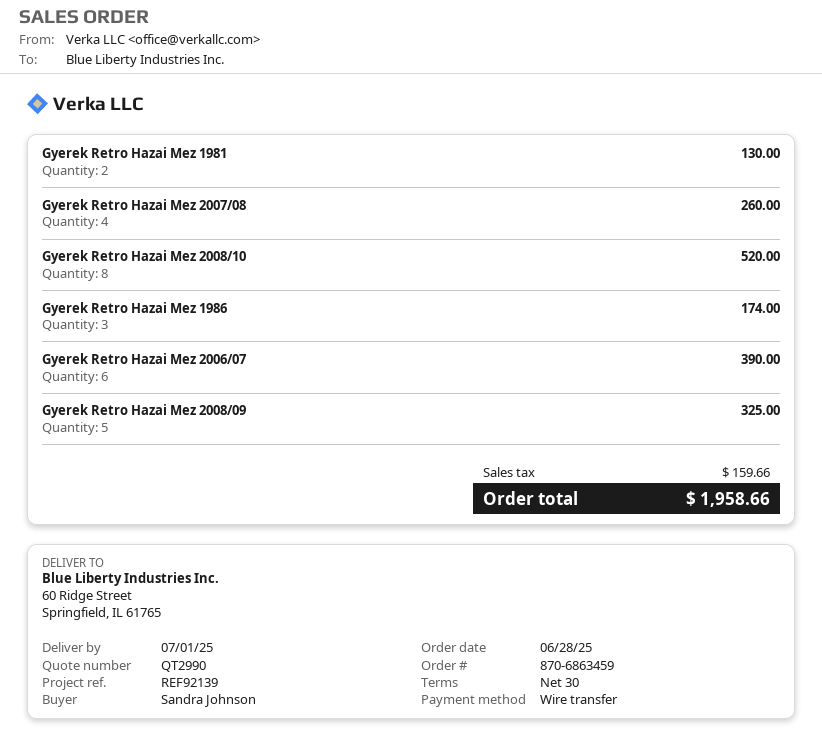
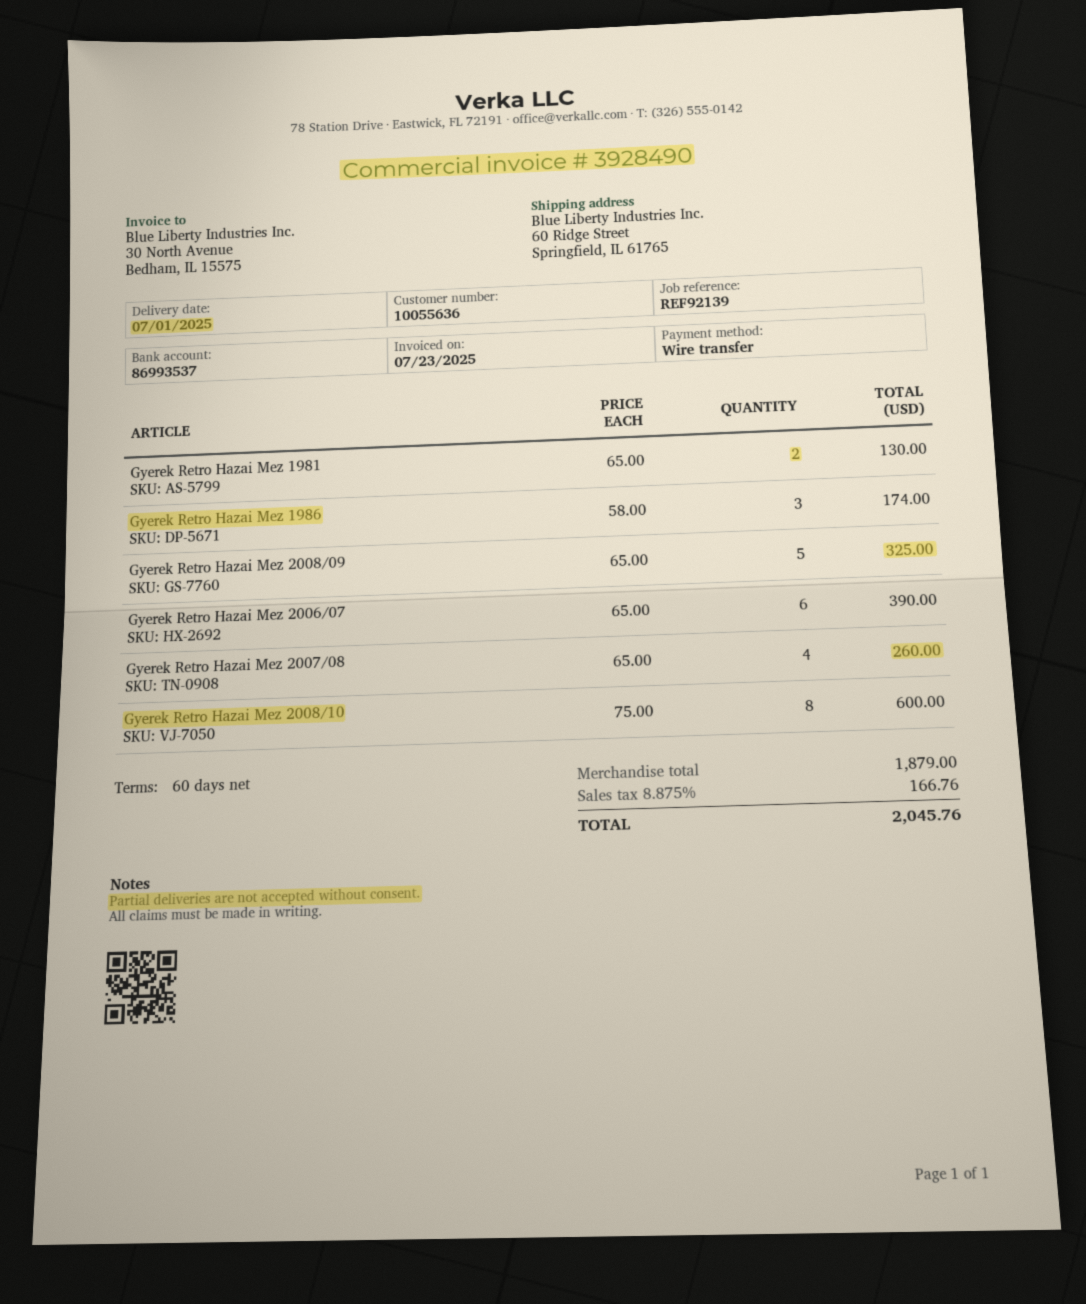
payment terms: 30 days -> 60 days
Gyerek Retro Hazai Mez 2008/10: 8 for 520.00 -> 8 for 600.00
tax: 159.66 -> 166.76
total: 1958.66 -> 2045.76

